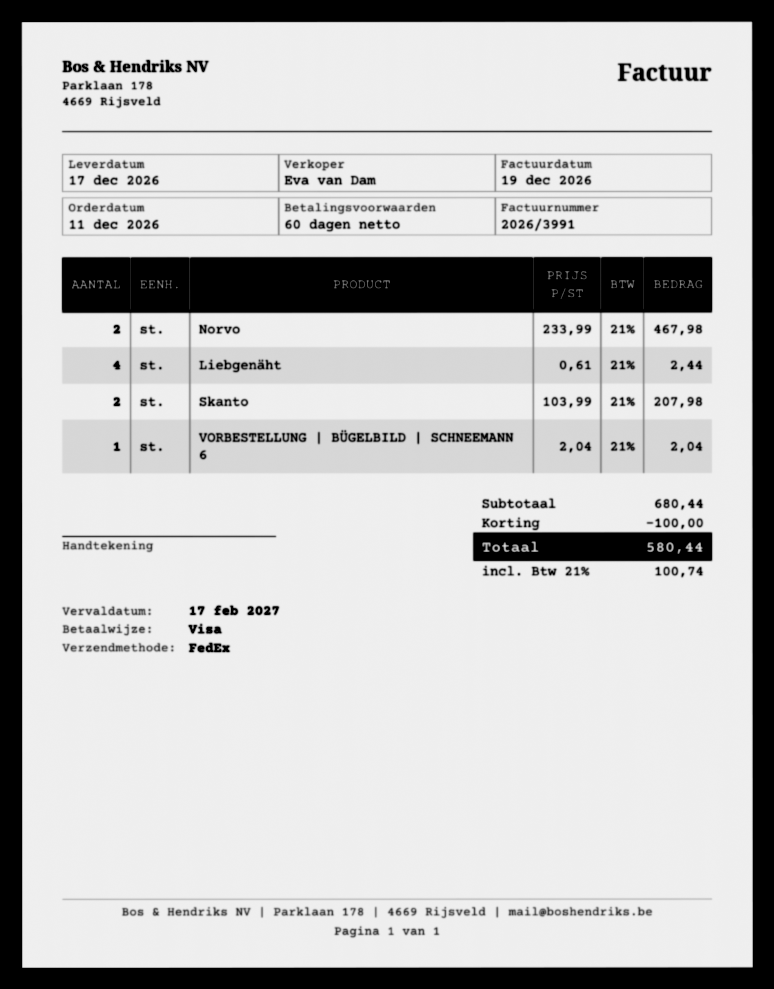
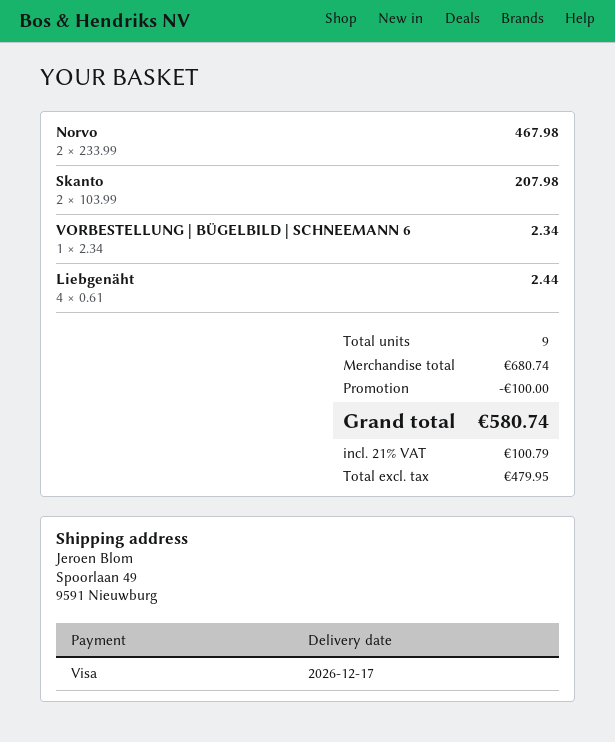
VORBESTELLUNG | BÜGELBILD | SCHNEEMANN 6: 1 x 2.04 = 2.04 -> 1 x 2.34 = 2.34
subtotal: 680.44 -> 680.74
tax: 21% = 100.74 -> 21% = 100.79
total: 580.44 -> 580.74

